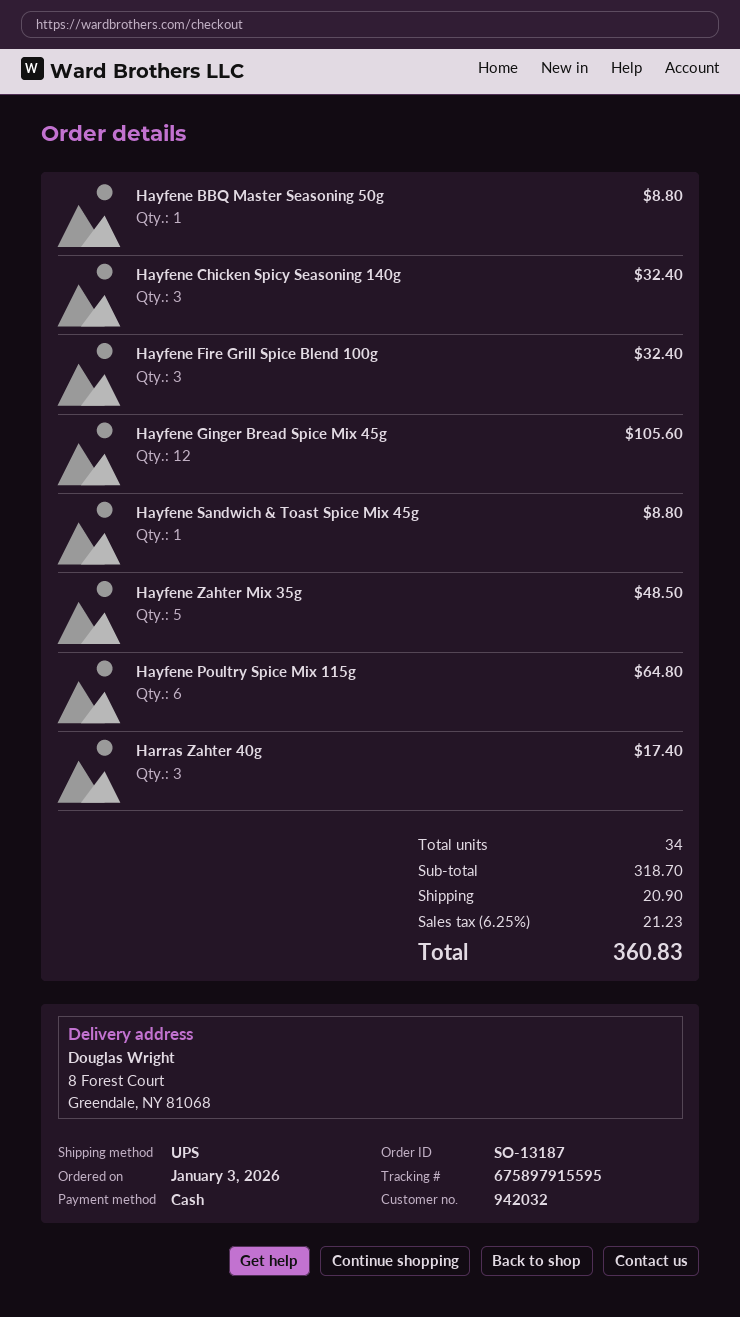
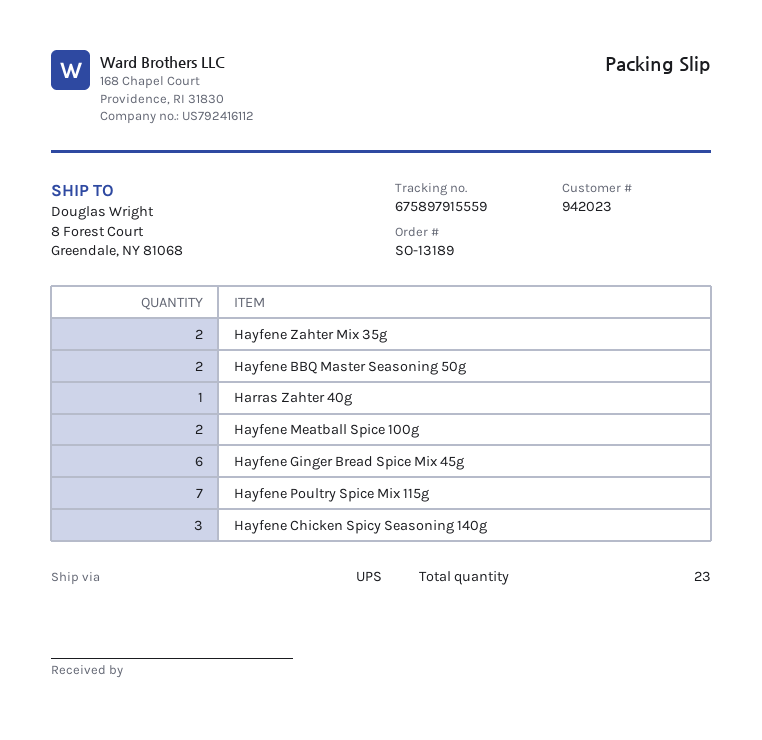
order number: SO-13187 -> SO-13189
customer number: 942032 -> 942023
tracking number: 675897915595 -> 675897915559
Hayfene BBQ Master Seasoning 50g: 1 -> 2
Hayfene Fire Grill Spice Blend 100g: 3 -> none
Hayfene Ginger Bread Spice Mix 45g: 12 -> 6
Hayfene Sandwich & Toast Spice Mix 45g: 1 -> none
Hayfene Zahter Mix 35g: 5 -> 2
Hayfene Poultry Spice Mix 115g: 6 -> 7
Harras Zahter 40g: 3 -> 1
Hayfene Meatball Spice 100g: none -> 2
total quantity: 34 -> 23

